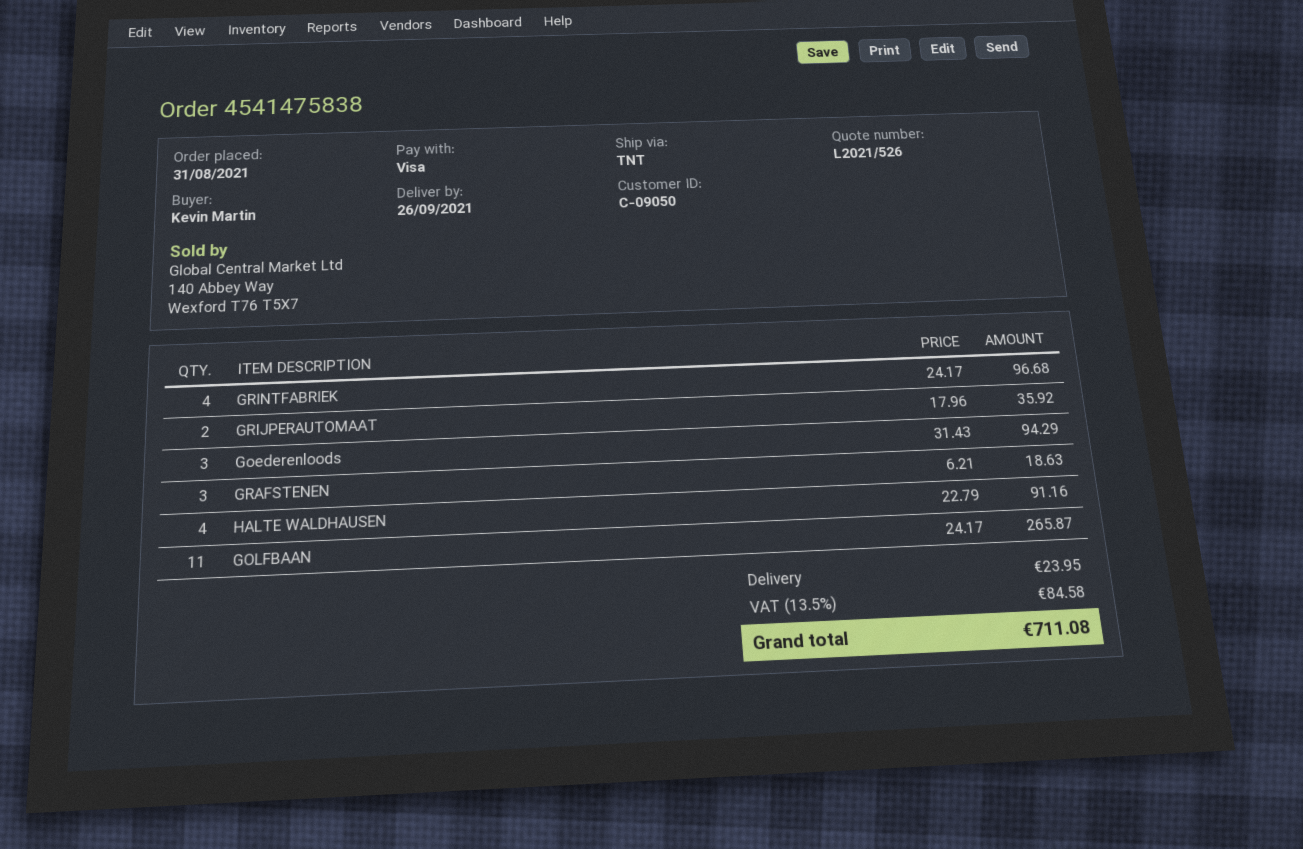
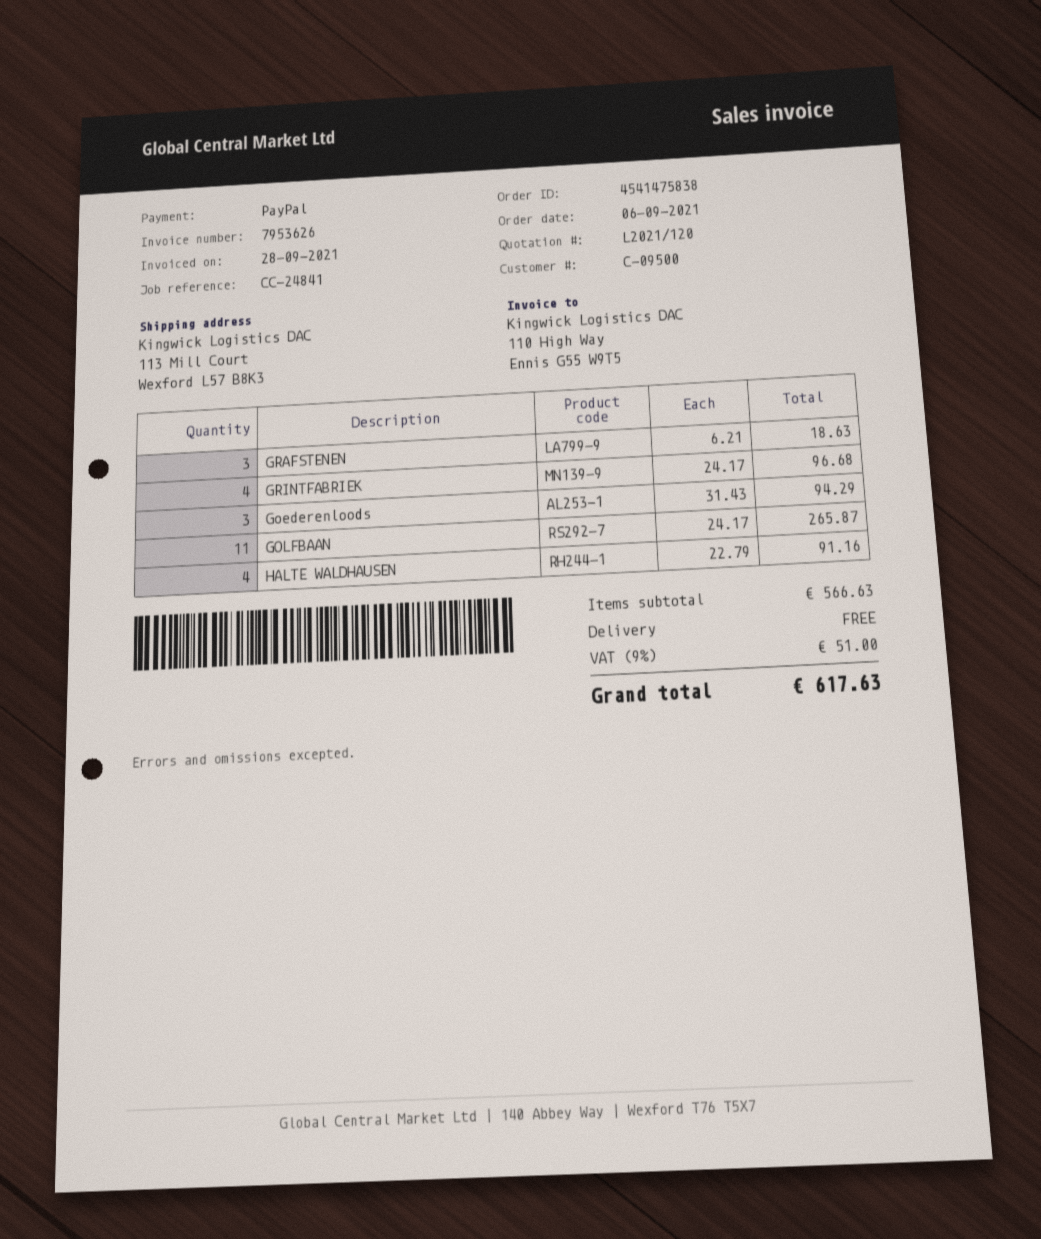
quote number: L2021/526 -> L2021/120
order date: 2021-08-31 -> 2021-09-06
customer number: C-09050 -> C-09500
payment method: Visa -> PayPal
GRIJPERAUTOMAAT: 2 x 17.96 = 35.92 -> none
shipping: 23.95 -> 0.00
tax: 13.5% = 84.58 -> 9% = 51.00
total: 711.08 -> 617.63

